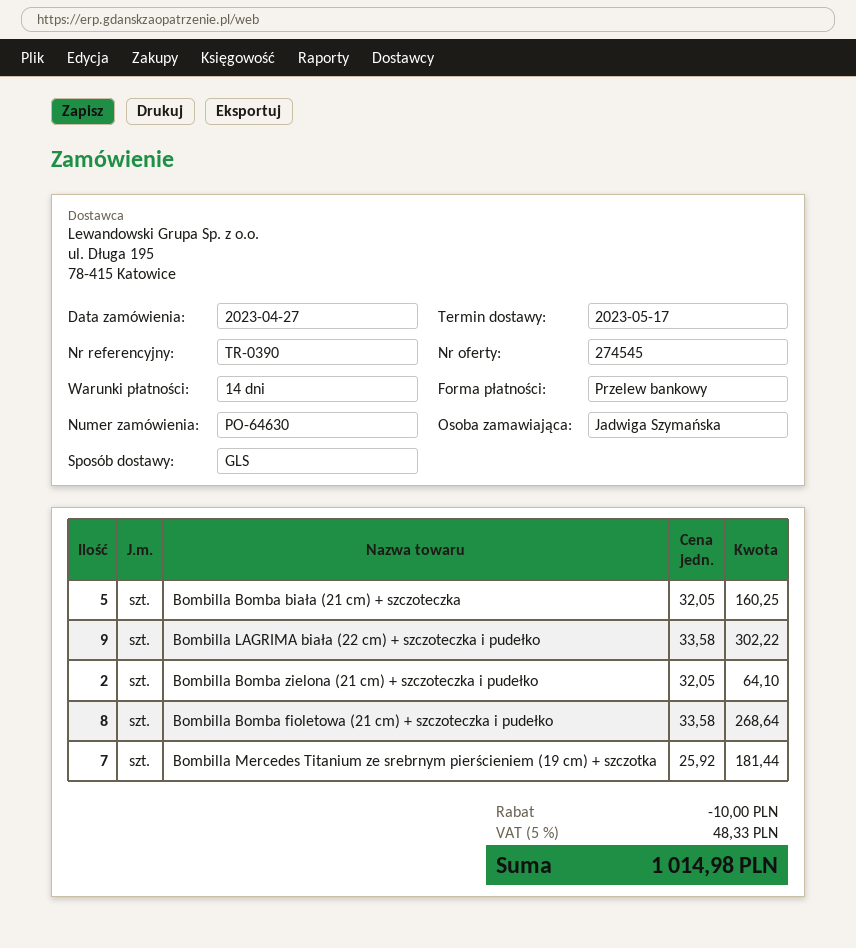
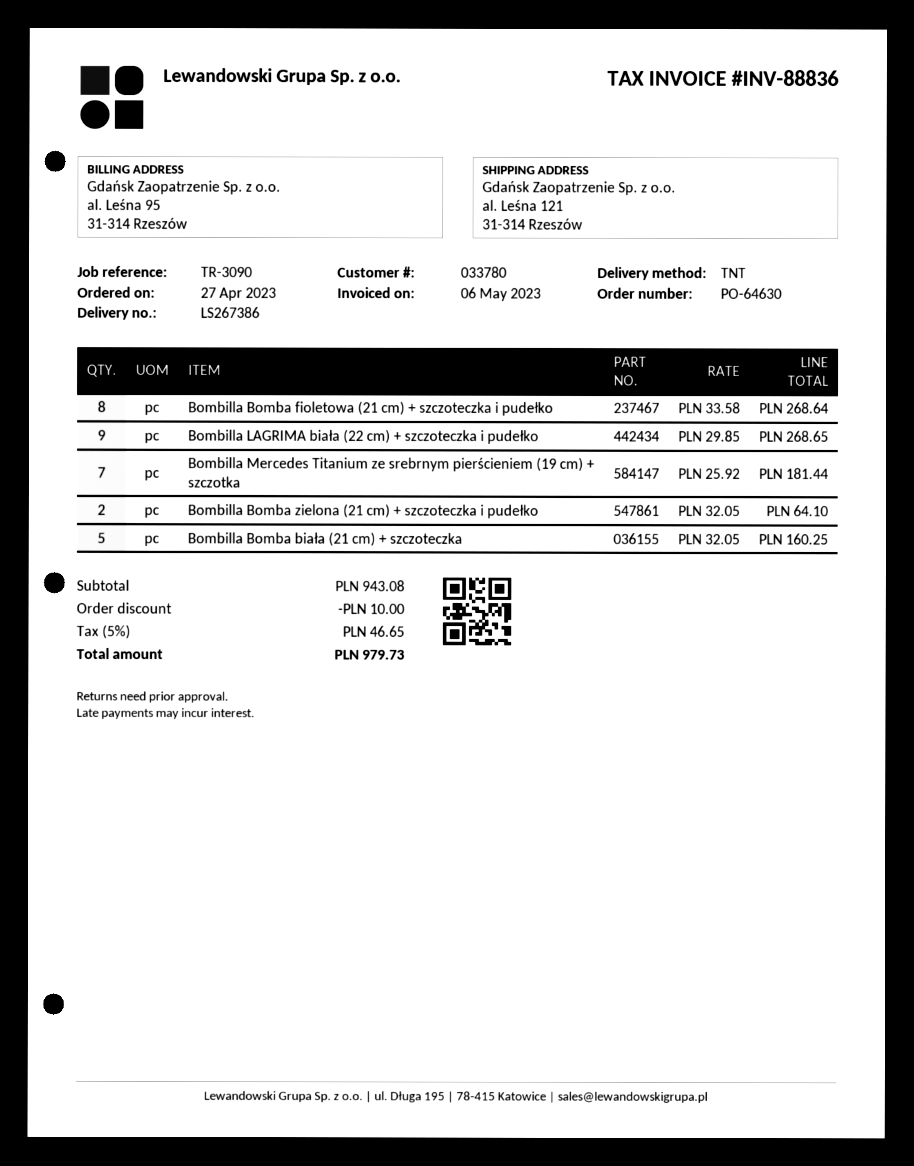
reference: TR-0390 -> TR-3090
shipping method: GLS -> TNT
Bombilla LAGRIMA biała (22 cm) + szczoteczka i pudełko: 9 x 33.58 = 302.22 -> 9 x 29.85 = 268.65
tax: 5% = 48.33 -> 5% = 46.65
total: 1014.98 -> 979.73

